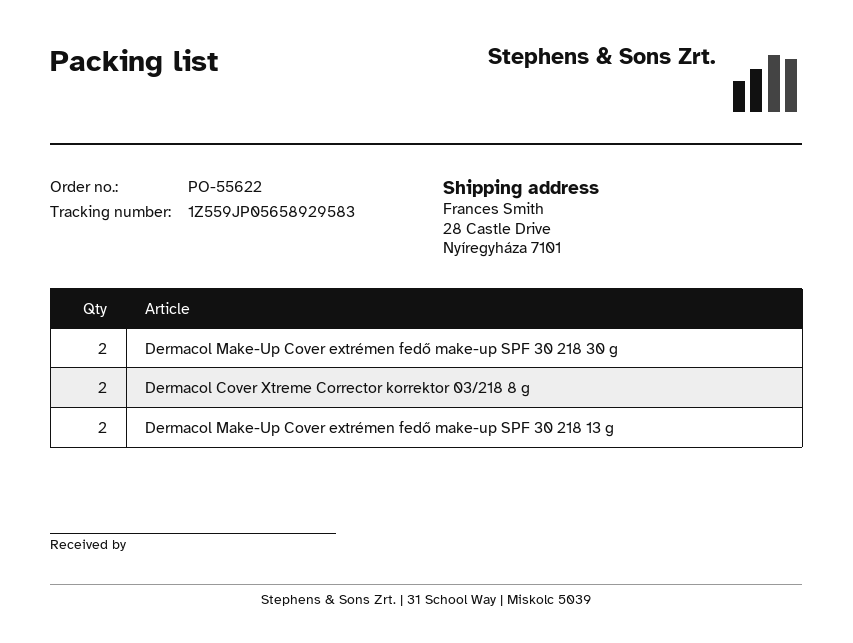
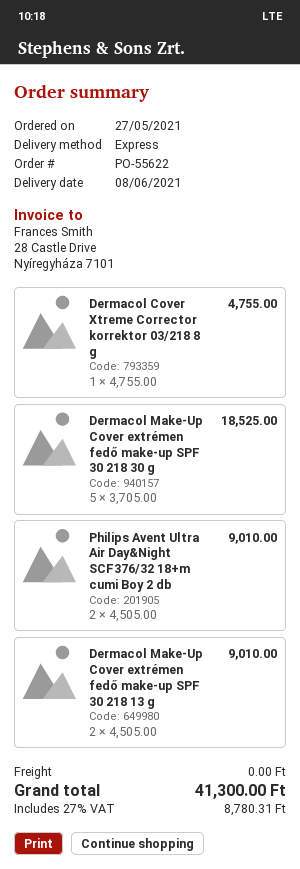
Dermacol Make-Up Cover extrémen fedő make-up SPF 30 218 30 g: 2 -> 5
Dermacol Cover Xtreme Corrector korrektor 03/218 8 g: 2 -> 1
Philips Avent Ultra Air Day&Night SCF376/32 18+m cumi Boy 2 db: none -> 2

